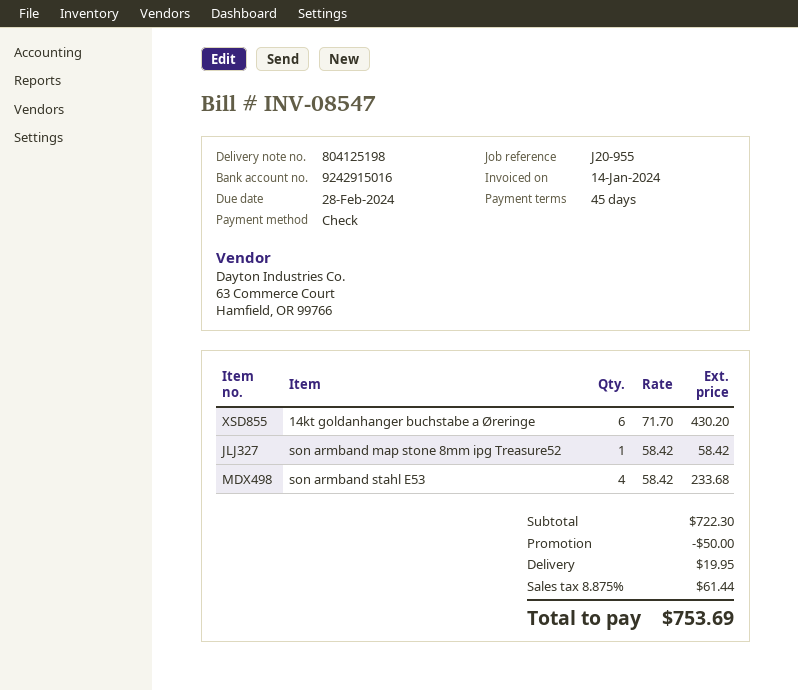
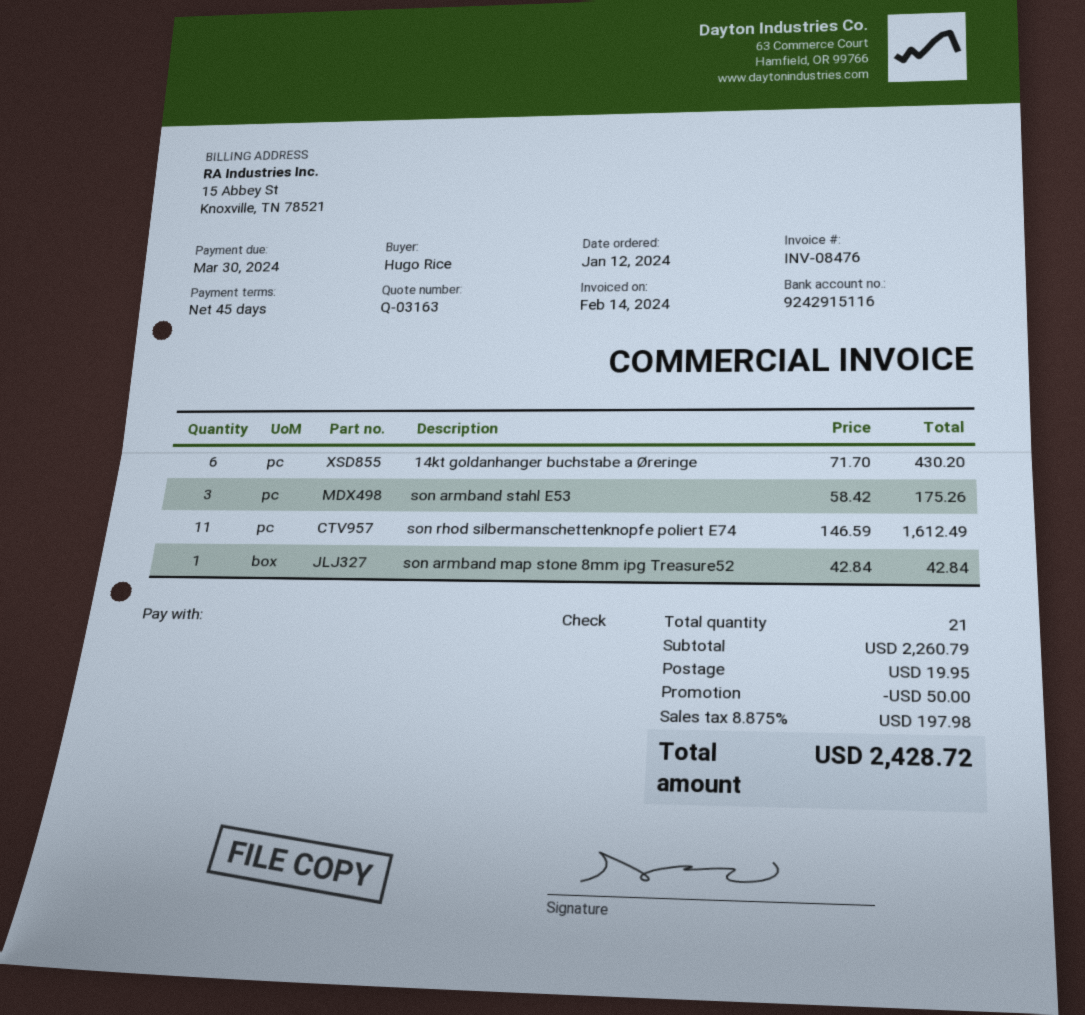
invoice number: INV-08547 -> INV-08476
invoice date: 2024-01-14 -> 2024-02-14
due date: 2024-02-28 -> 2024-03-30
bank account: 9242915016 -> 9242915116
son armband map stone 8mm ipg Treasure52: 1 x 58.42 = 58.42 -> 1 x 42.84 = 42.84
son armband stahl E53: 4 x 58.42 = 233.68 -> 3 x 58.42 = 175.26
son rhod silbermanschettenknopfe poliert E74: none -> 11 x 146.59 = 1612.49
subtotal: 722.30 -> 2260.79
tax: 8.875% = 61.44 -> 8.875% = 197.98
total: 753.69 -> 2428.72

